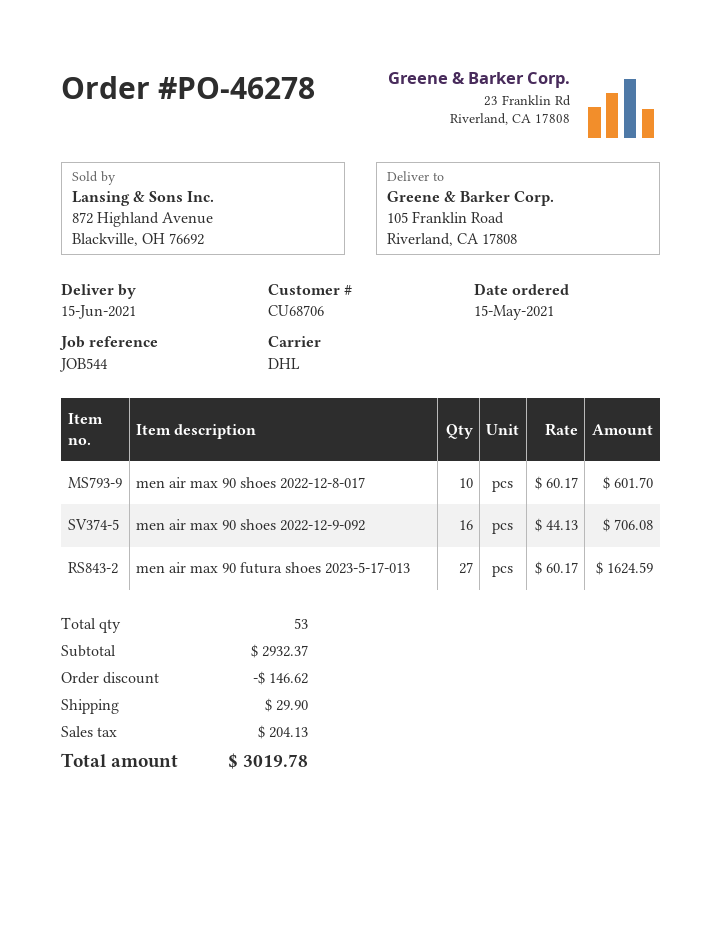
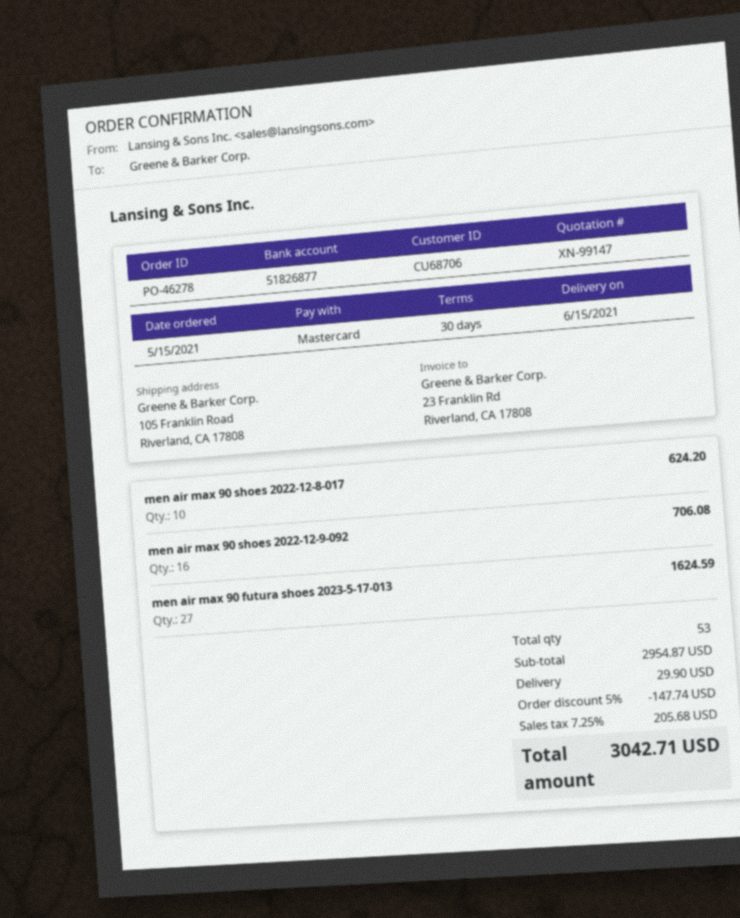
men air max 90 shoes 2022-12-8-017: 10 for 601.70 -> 10 for 624.20
subtotal: 2932.37 -> 2954.87
discount: 146.62 -> 147.74
tax: 204.13 -> 205.68
total: 3019.78 -> 3042.71

